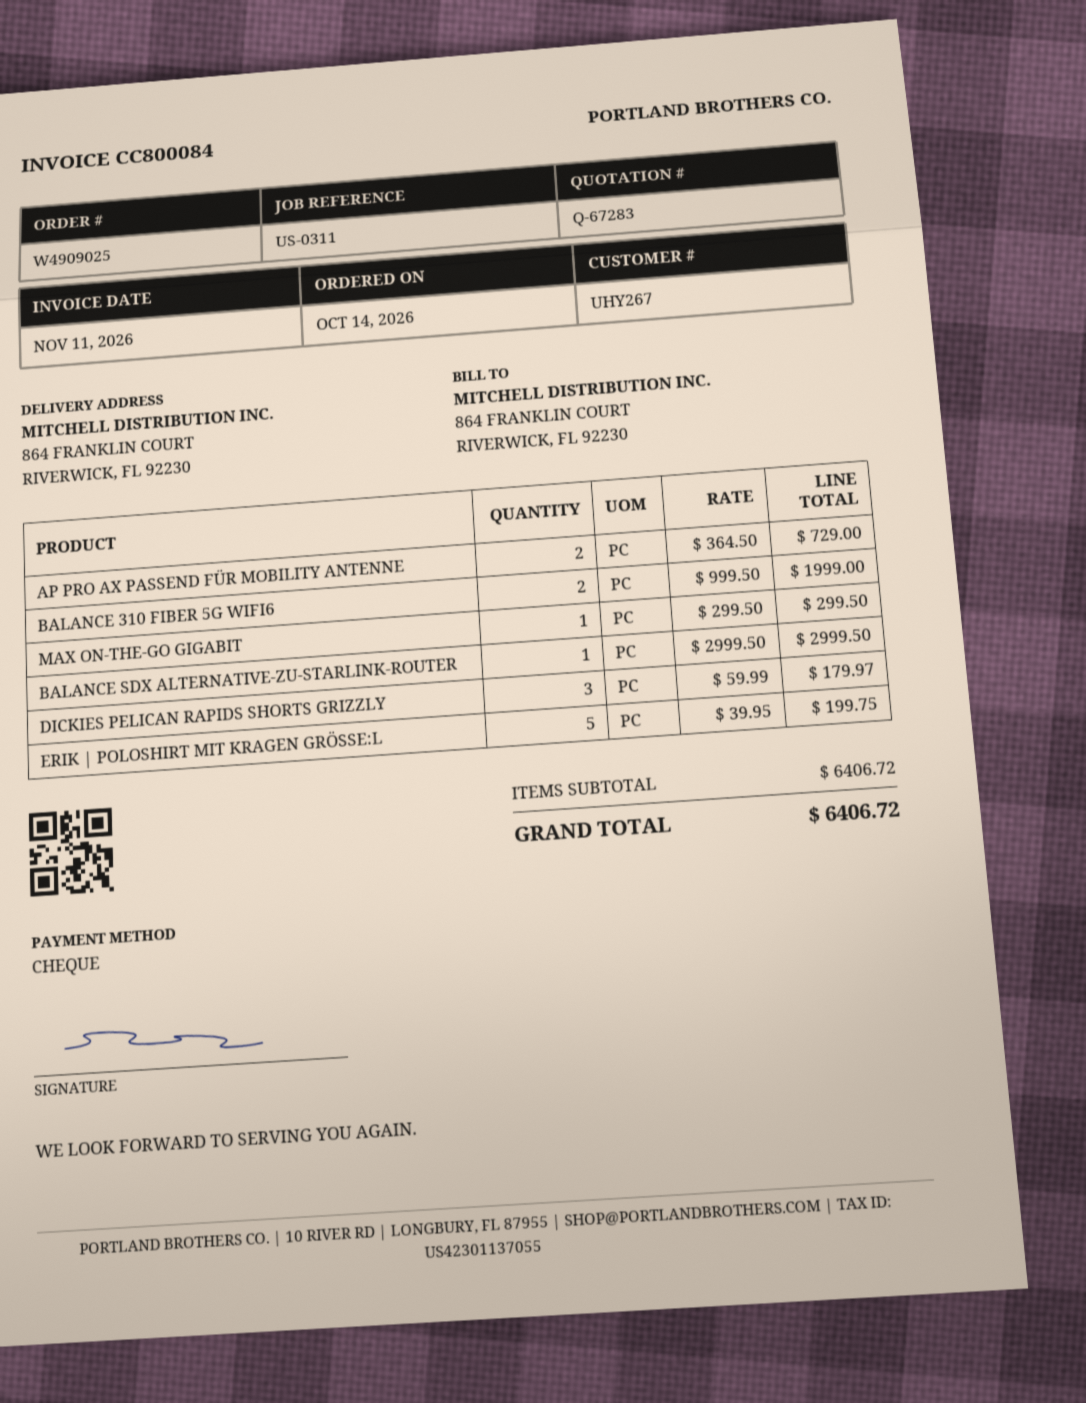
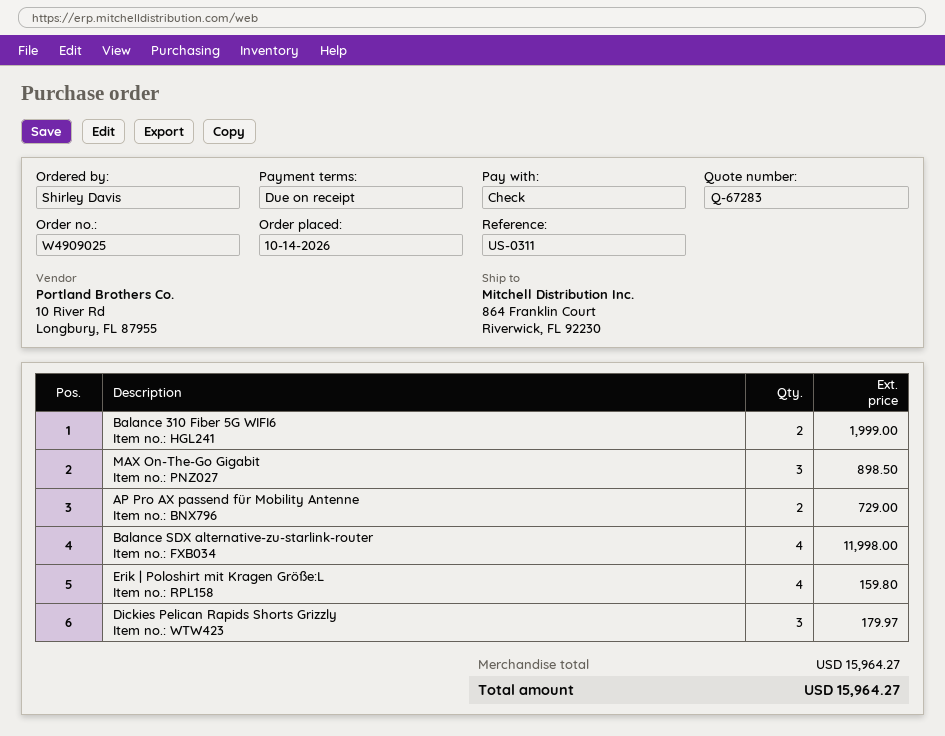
MAX ON-THE-GO GIGABIT: 1 for 299.50 -> 3 for 898.50
BALANCE SDX ALTERNATIVE-ZU-STARLINK-ROUTER: 1 for 2999.50 -> 4 for 11998.00
ERIK | POLOSHIRT MIT KRAGEN GRÖSSE:L: 5 for 199.75 -> 4 for 159.80
subtotal: 6406.72 -> 15964.27
total: 6406.72 -> 15964.27

